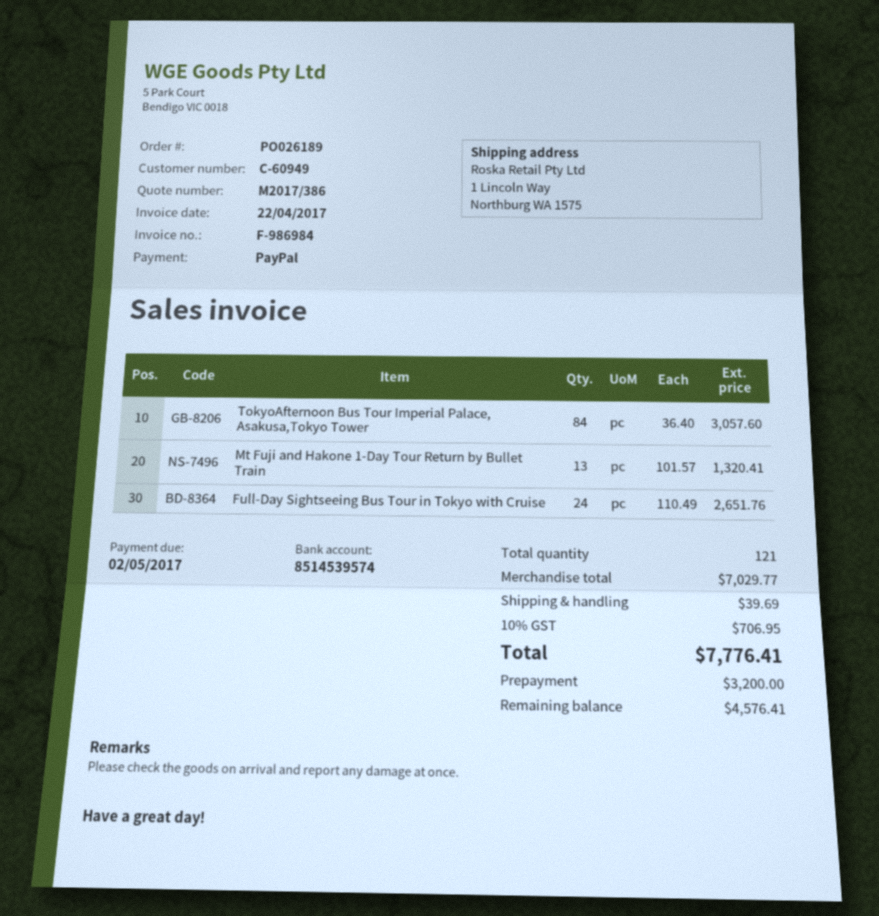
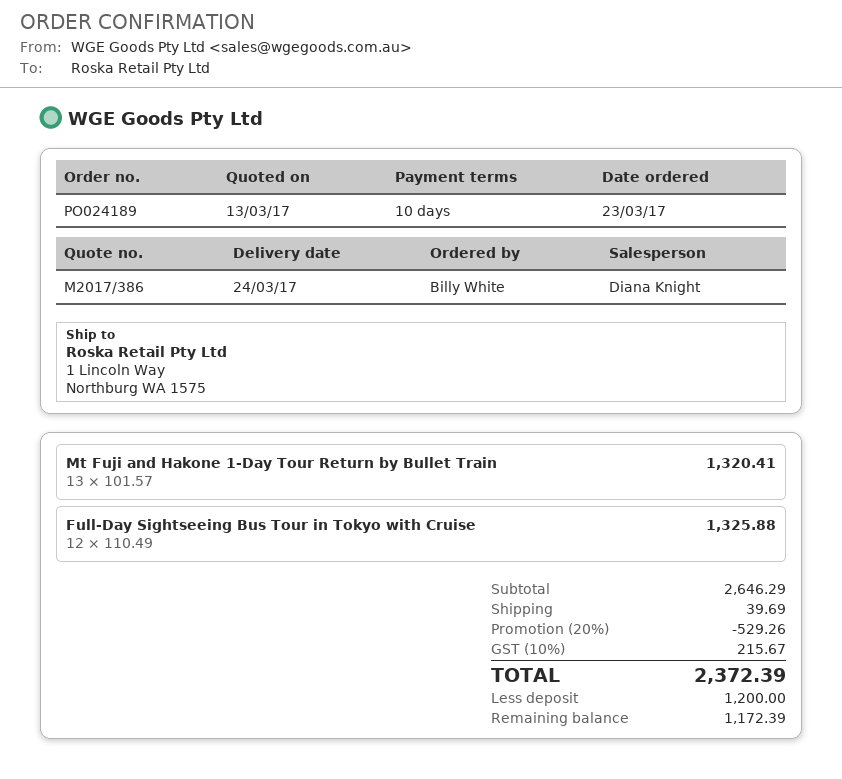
order number: PO026189 -> PO024189
TokyoAfternoon Bus Tour Imperial Palace, Asakusa,Tokyo Tower: 84 x 36.40 = 3057.60 -> none
Full-Day Sightseeing Bus Tour in Tokyo with Cruise: 24 x 110.49 = 2651.76 -> 12 x 110.49 = 1325.88
subtotal: 7029.77 -> 2646.29
discount: none -> 20% = 529.26
tax: 10% = 706.95 -> 10% = 215.67
total: 7776.41 -> 2372.39
deposit: 3200.00 -> 1200.00
balance: 4576.41 -> 1172.39

